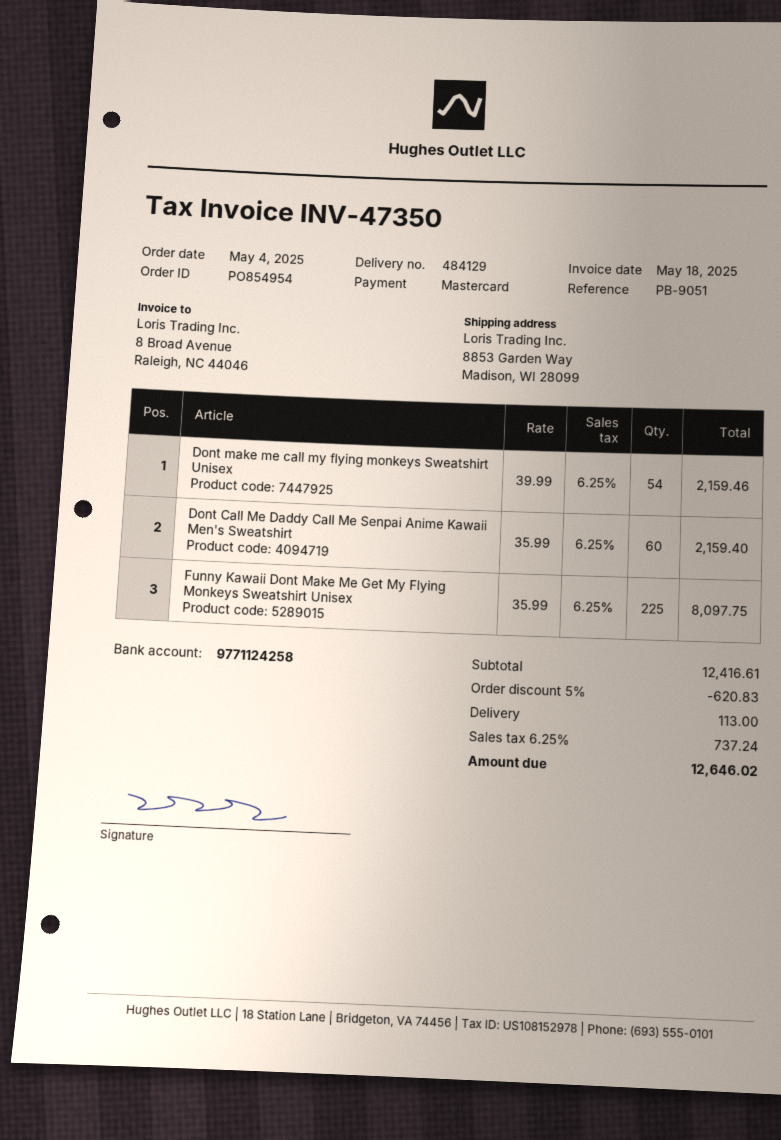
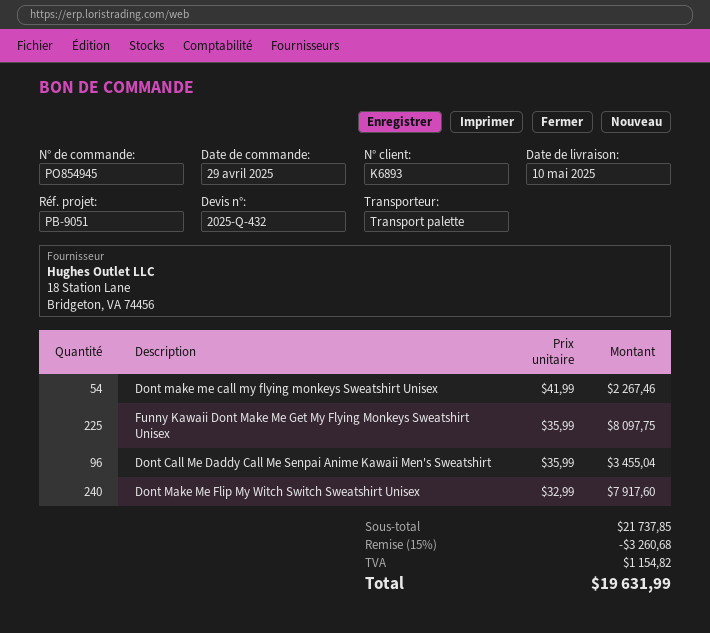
order number: PO854954 -> PO854945
order date: 2025-05-04 -> 2025-04-29
Dont make me call my flying monkeys Sweatshirt Unisex: 54 x 39.99 = 2159.46 -> 54 x 41.99 = 2267.46
Dont Call Me Daddy Call Me Senpai Anime Kawaii Men's Sweatshirt: 60 x 35.99 = 2159.40 -> 96 x 35.99 = 3455.04
Dont Make Me Flip My Witch Switch Sweatshirt Unisex: none -> 240 x 32.99 = 7917.60
subtotal: 12416.61 -> 21737.85
discount: 5% = 620.83 -> 15% = 3260.68
shipping: 113.00 -> none
tax: 737.24 -> 1154.82
total: 12646.02 -> 19631.99

